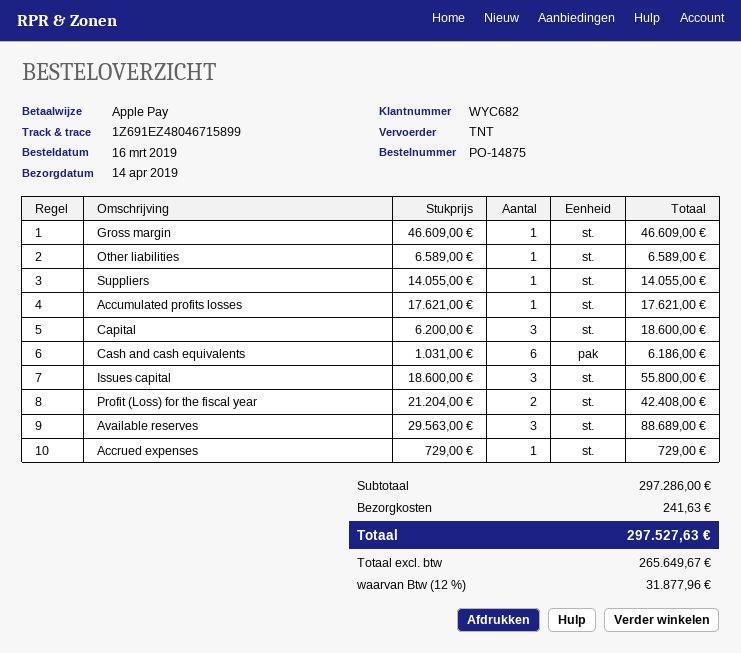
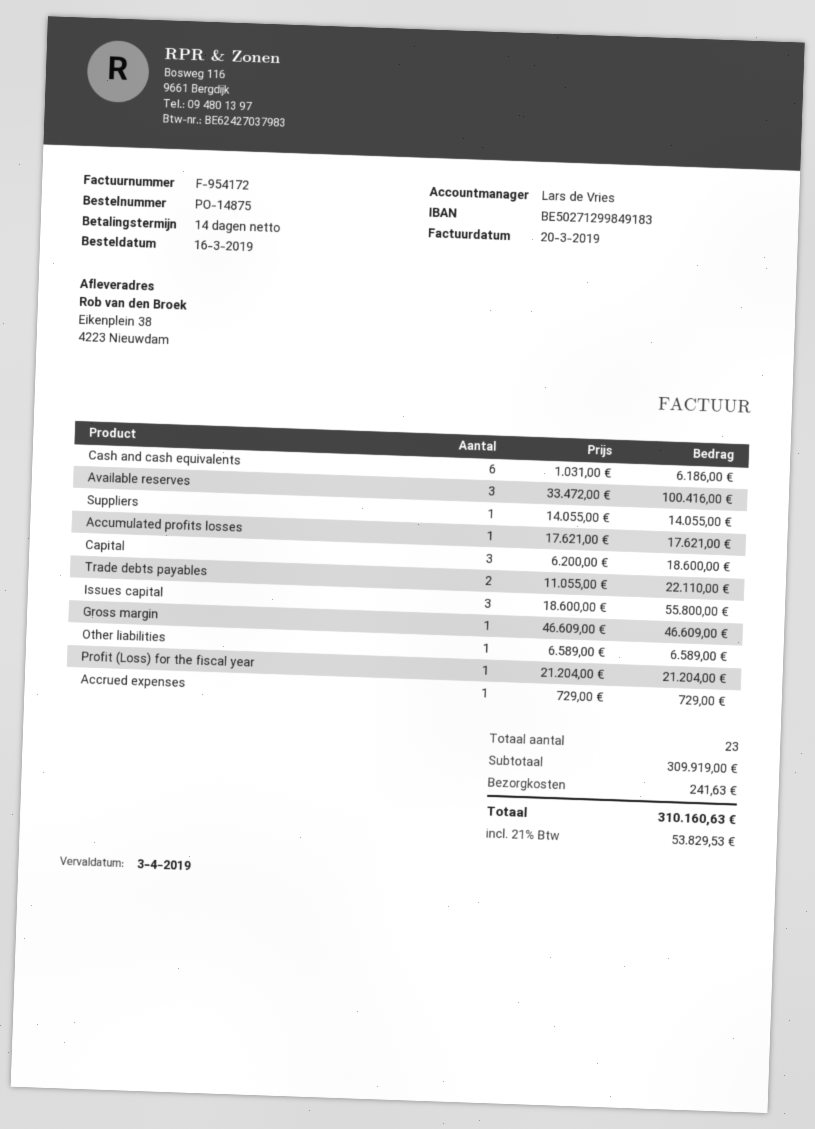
Profit (Loss) for the fiscal year: 2 x 21204.00 = 42408.00 -> 1 x 21204.00 = 21204.00
Available reserves: 3 x 29563.00 = 88689.00 -> 3 x 33472.00 = 100416.00
Trade debts payables: none -> 2 x 11055.00 = 22110.00
subtotal: 297286.00 -> 309919.00
tax: 12% = 31877.96 -> 21% = 53829.53
total: 297527.63 -> 310160.63

